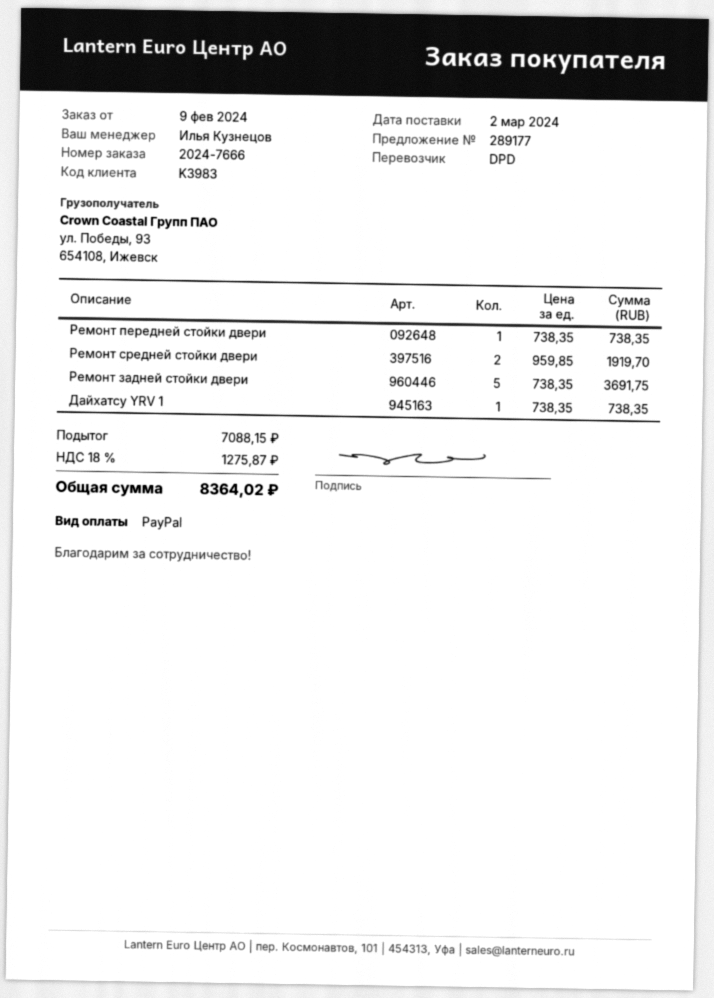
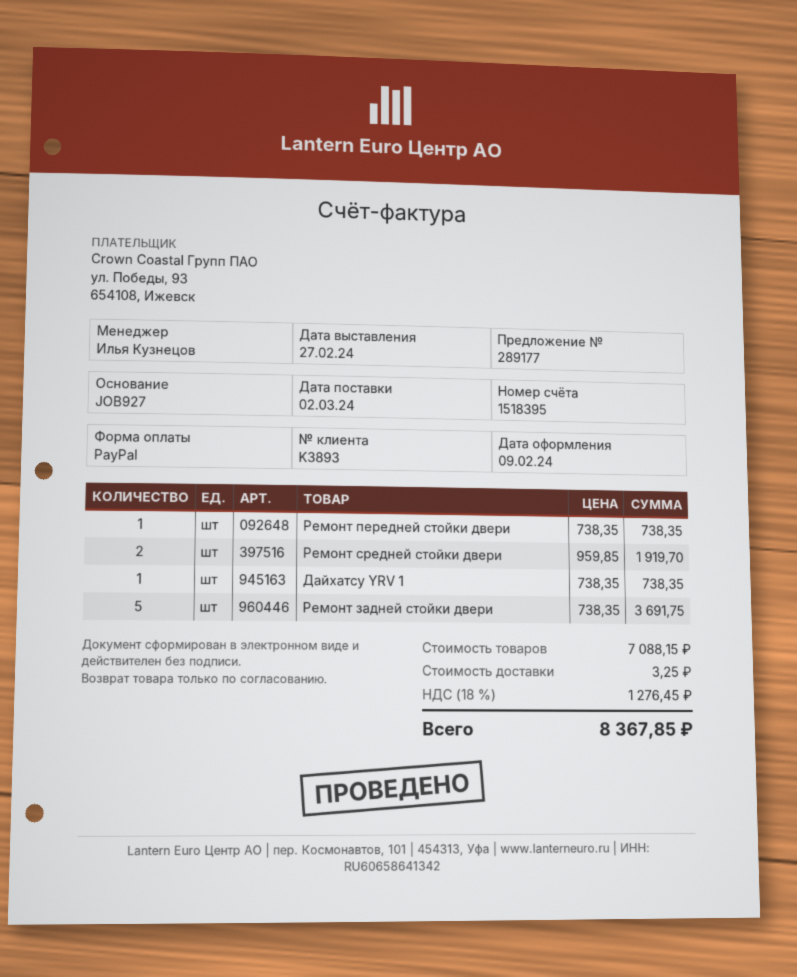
customer number: K3983 -> K3893
shipping: none -> 3.25
tax: 18% = 1275.87 -> 18% = 1276.45
total: 8364.02 -> 8367.85

